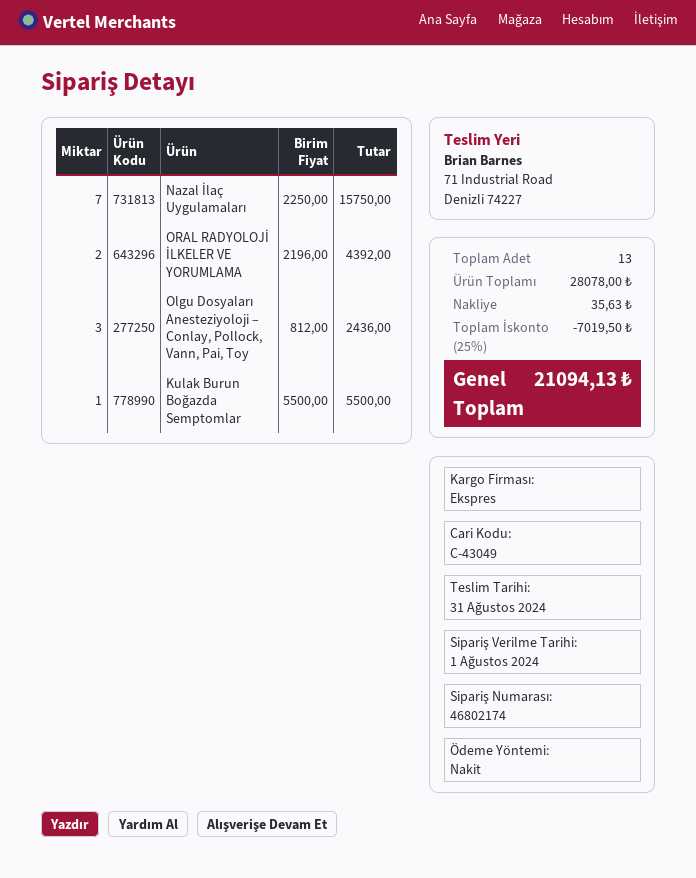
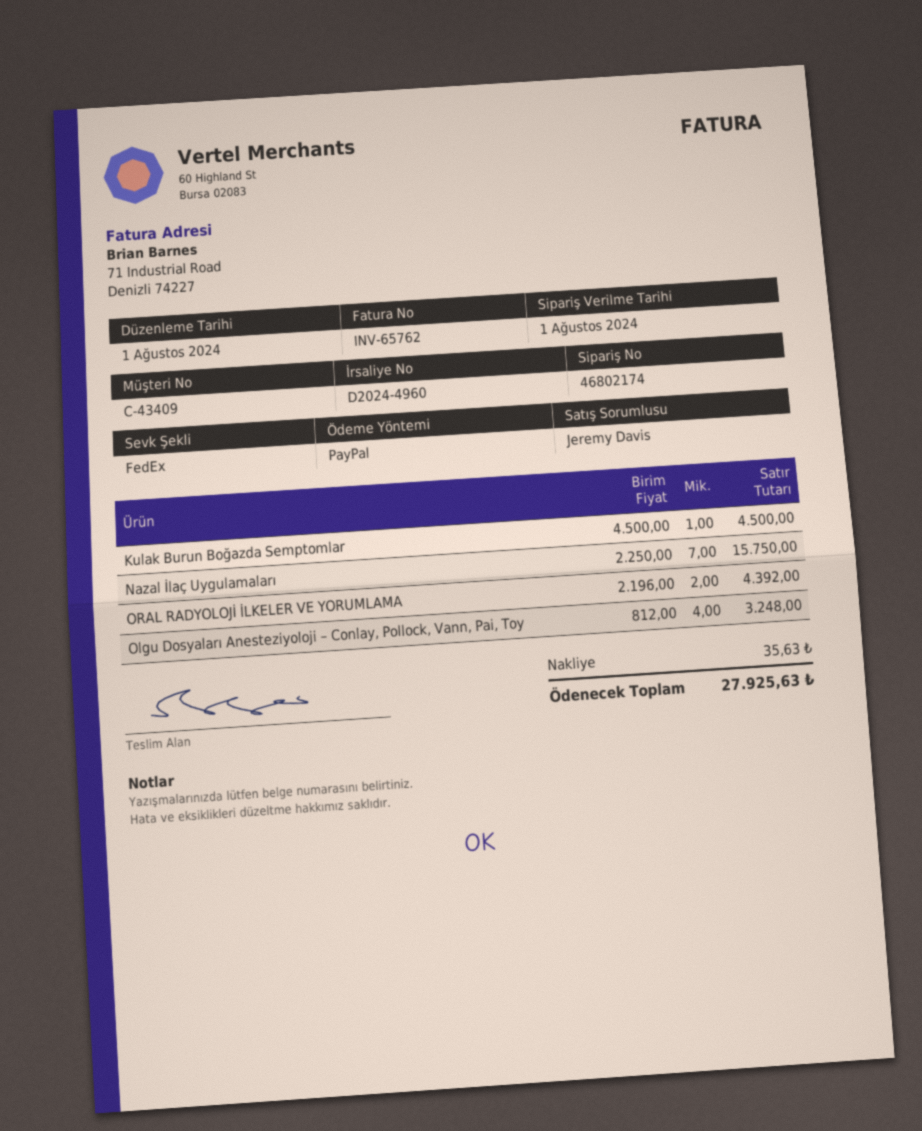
customer number: C-43049 -> C-43409
payment method: cash -> PayPal
shipping method: express -> FedEx
Olgu Dosyaları Anesteziyoloji – Conlay, Pollock, Vann, Pai, Toy: 3 x 812.00 = 2436.00 -> 4 x 812.00 = 3248.00
Kulak Burun Boğazda Semptomlar: 1 x 5500.00 = 5500.00 -> 1 x 4500.00 = 4500.00
discount: 25% = 7019.50 -> none
total: 21094.13 -> 27925.63

